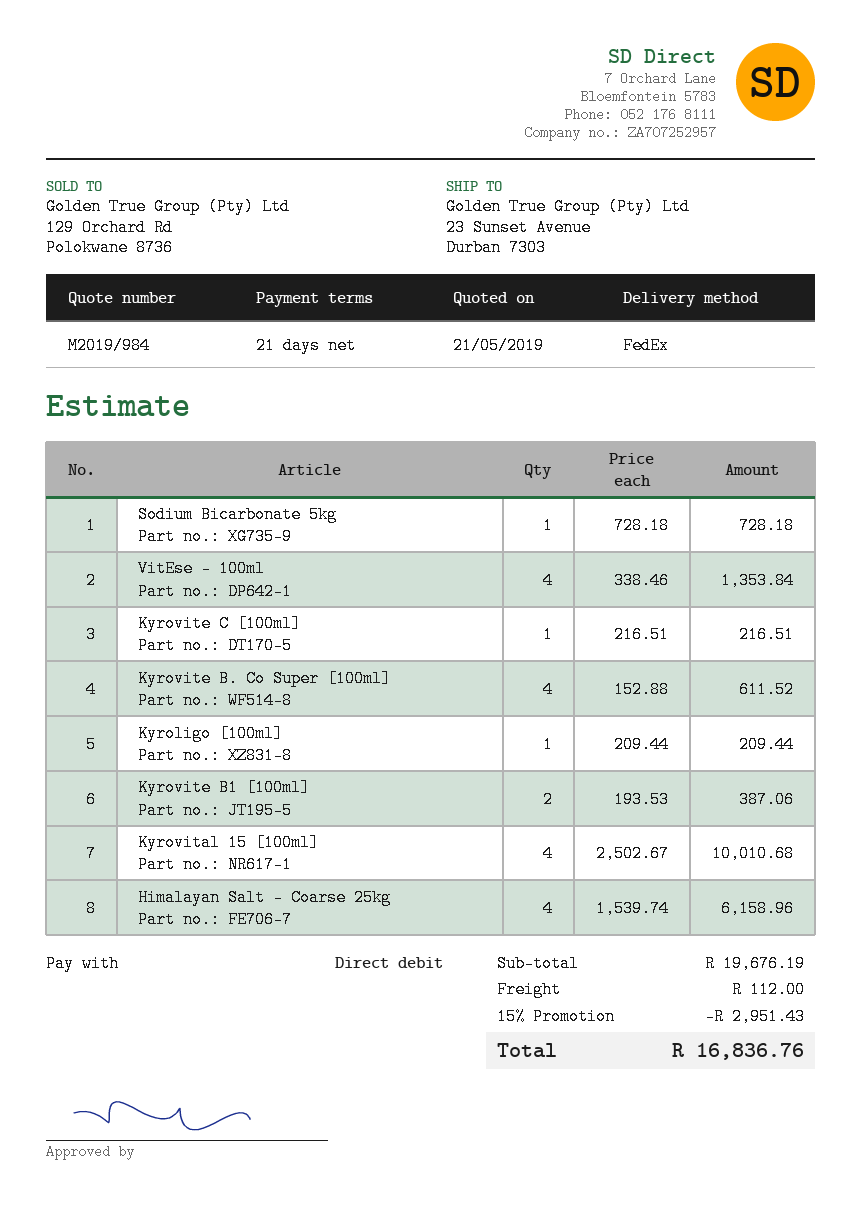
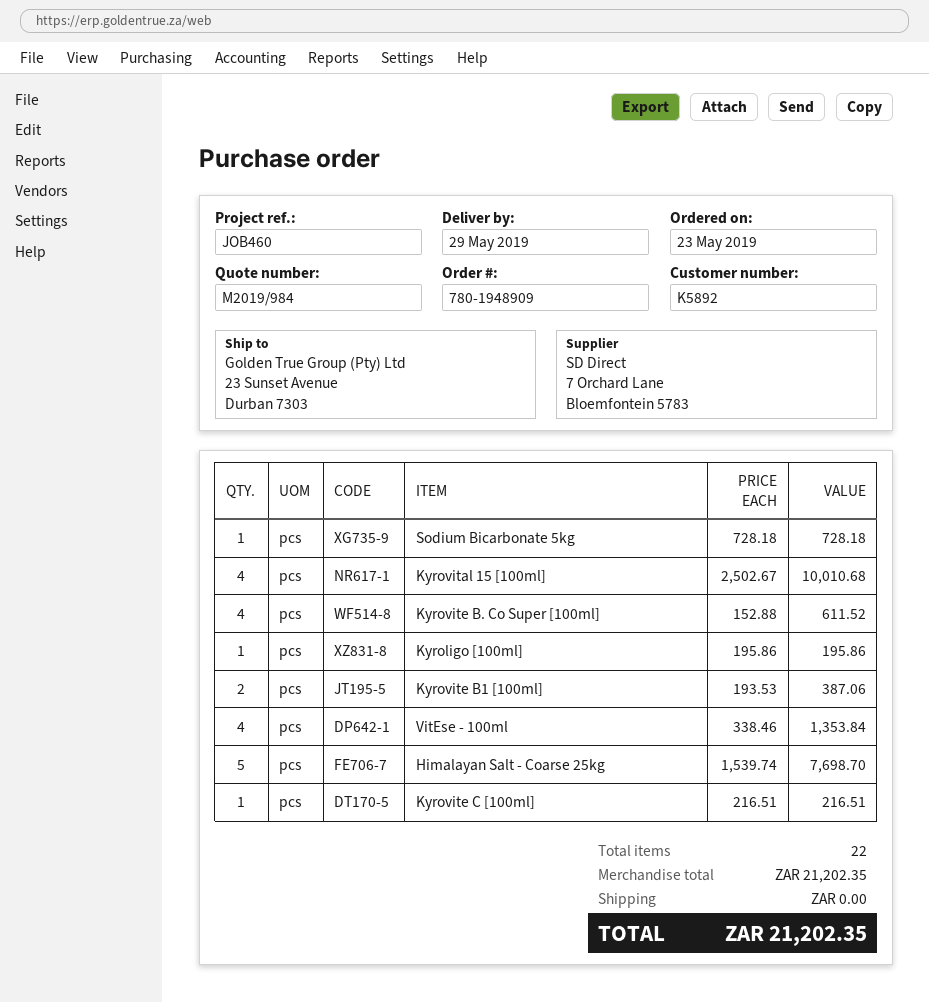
Kyroligo [100ml]: 1 x 209.44 = 209.44 -> 1 x 195.86 = 195.86
Himalayan Salt - Coarse 25kg: 4 x 1539.74 = 6158.96 -> 5 x 1539.74 = 7698.70
subtotal: 19676.19 -> 21202.35
discount: 15% = 2951.43 -> none
shipping: 112.00 -> 0.00
total: 16836.76 -> 21202.35

